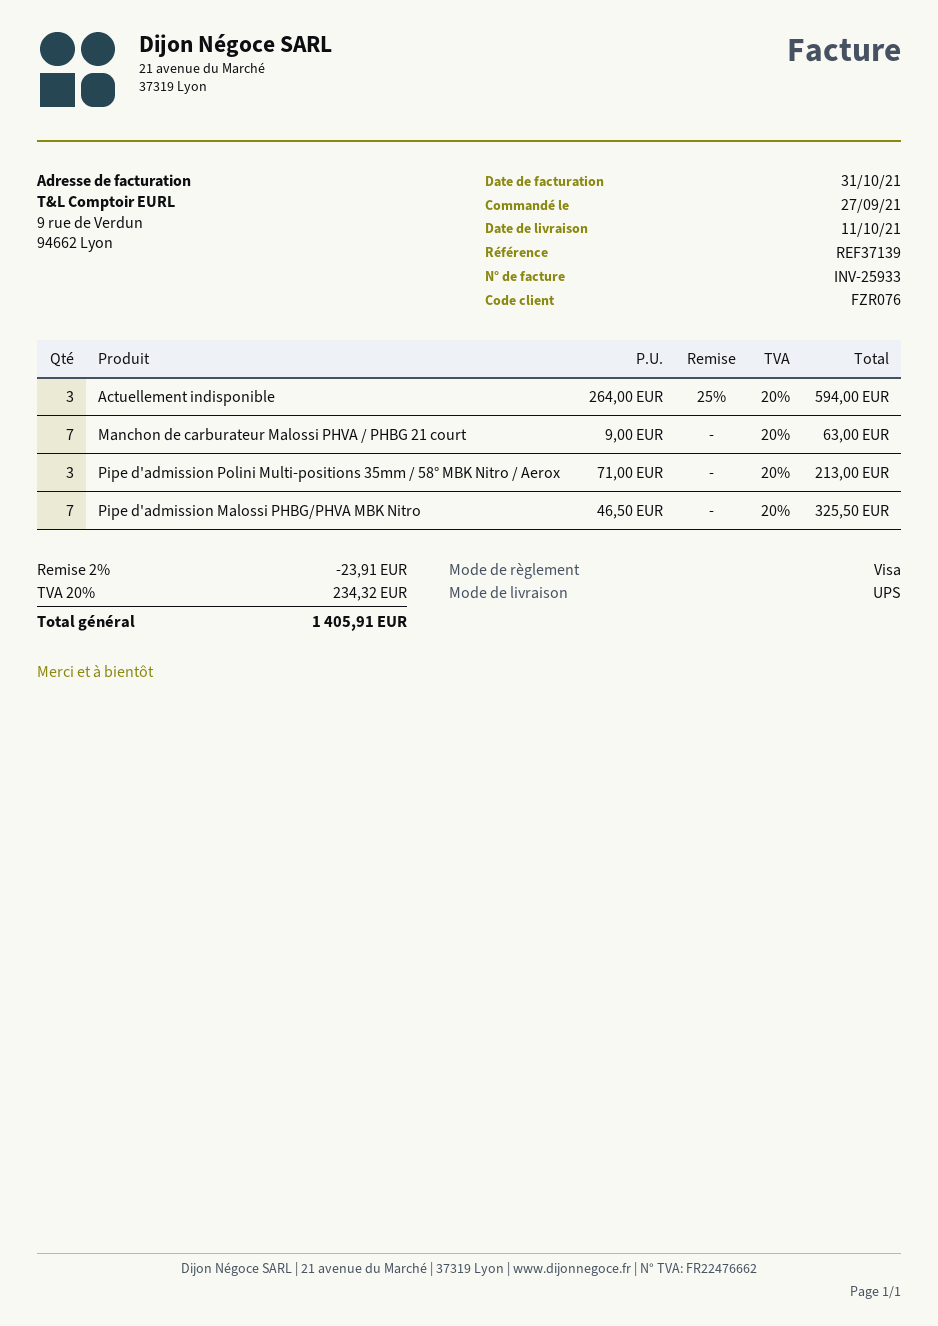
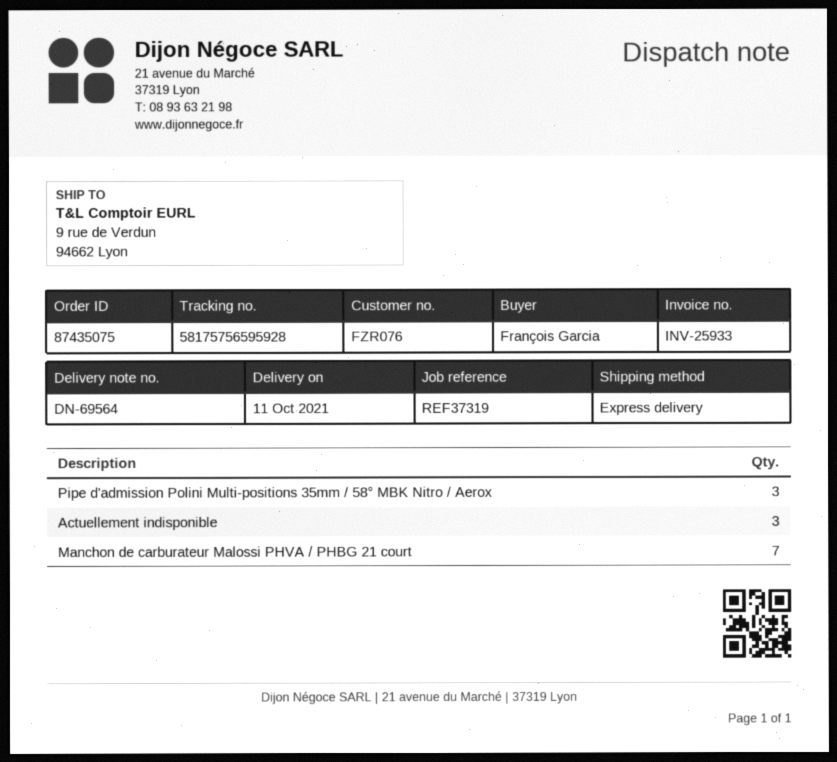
reference: REF37139 -> REF37319
shipping method: UPS -> express
Pipe d'admission Malossi PHBG/PHVA MBK Nitro: 7 -> none

